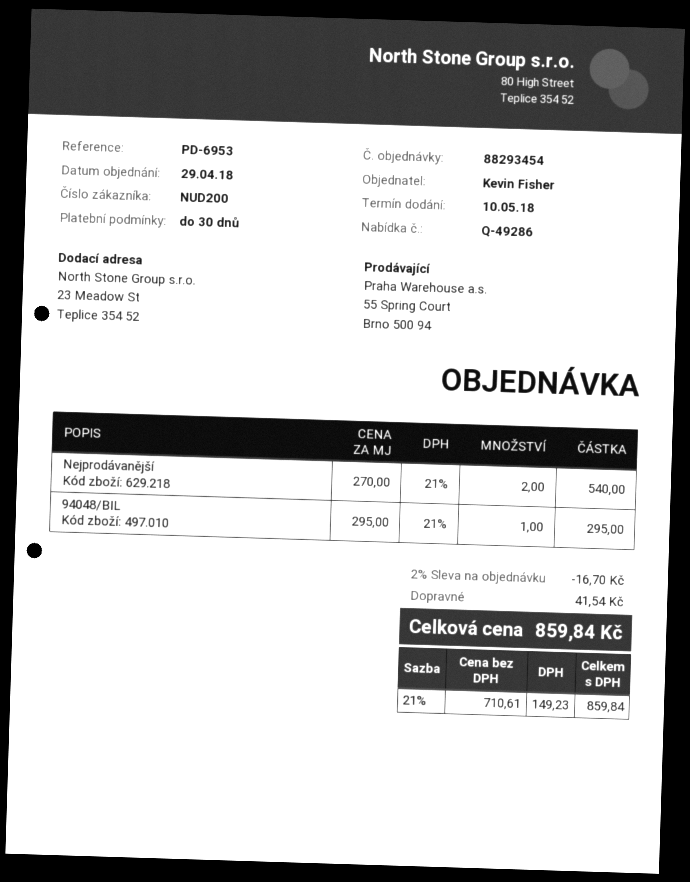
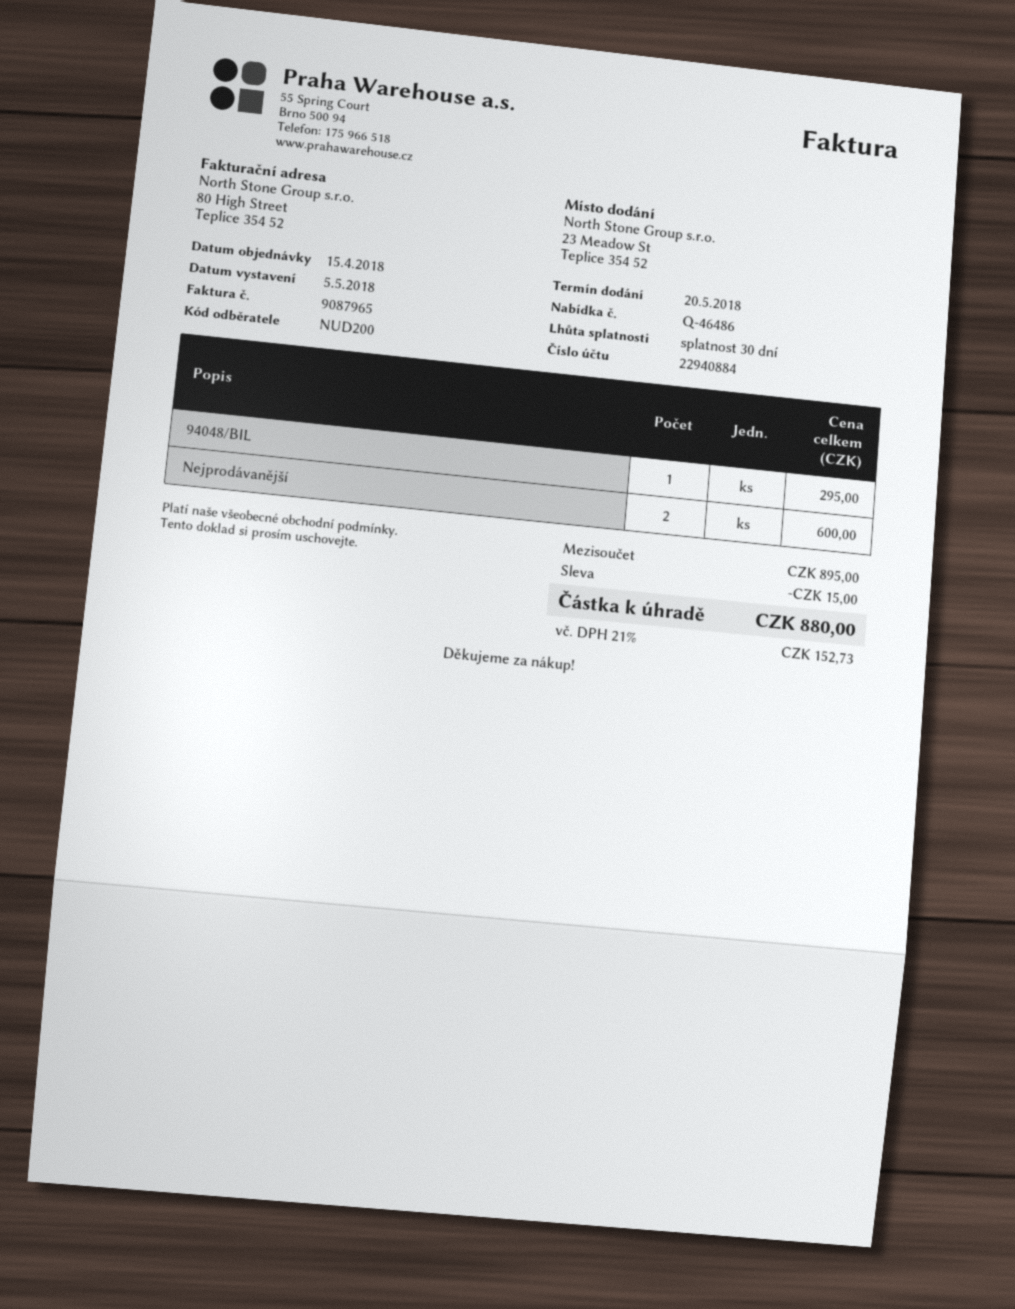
quote number: Q-49286 -> Q-46486
order date: 2018-04-29 -> 2018-04-15
delivery date: 2018-05-10 -> 2018-05-20
Nejprodávanější: 2 for 540.00 -> 2 for 600.00
discount: 16.70 -> 15.00
shipping: 41.54 -> none
tax: 21% = 149.23 -> 21% = 152.73
total: 859.84 -> 880.00

